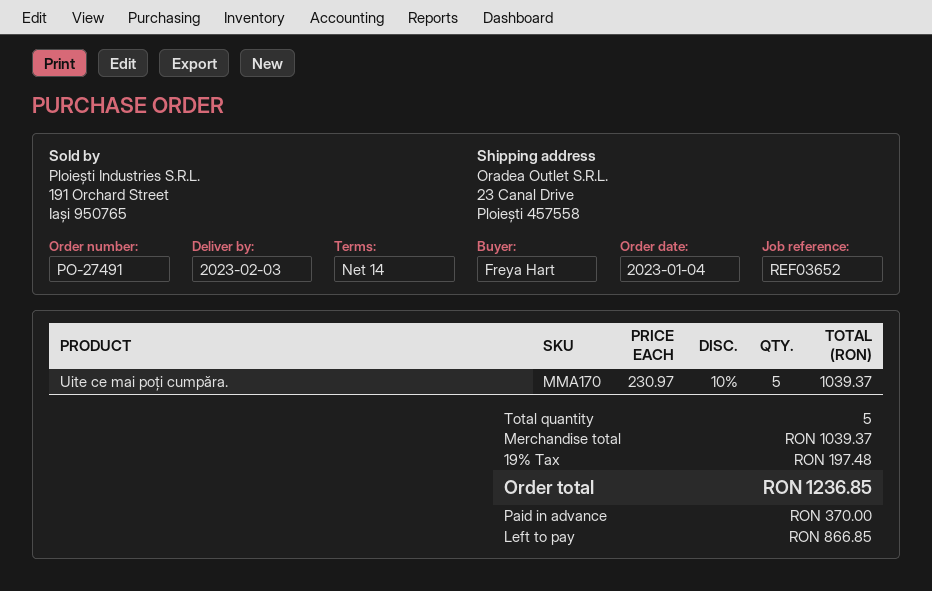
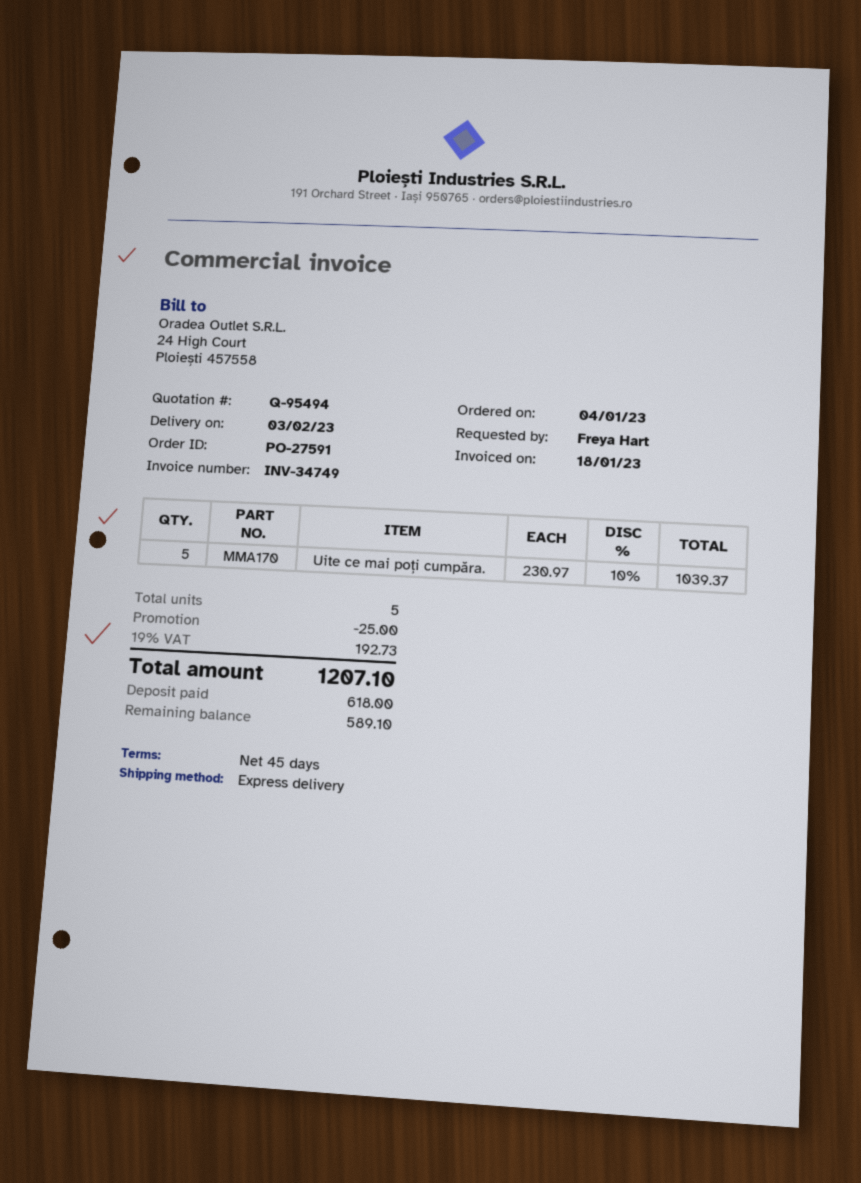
order number: PO-27491 -> PO-27591
payment terms: 14 days -> 45 days
discount: none -> 25.00
tax: 19% = 197.48 -> 19% = 192.73
total: 1236.85 -> 1207.10
deposit: 370.00 -> 618.00
balance: 866.85 -> 589.10

